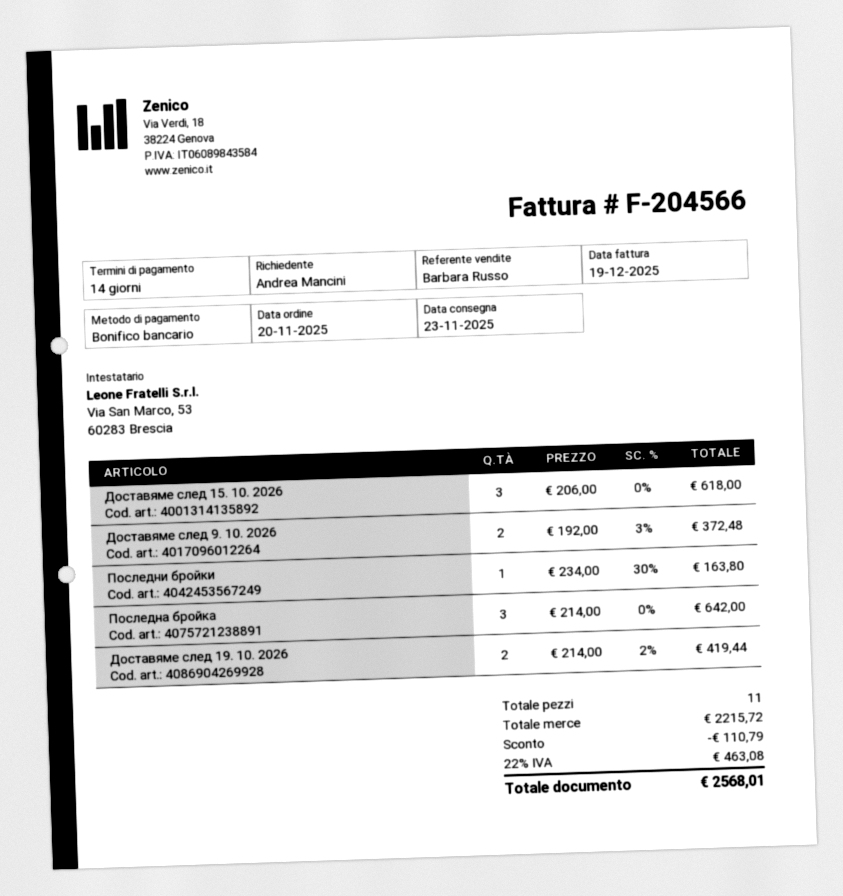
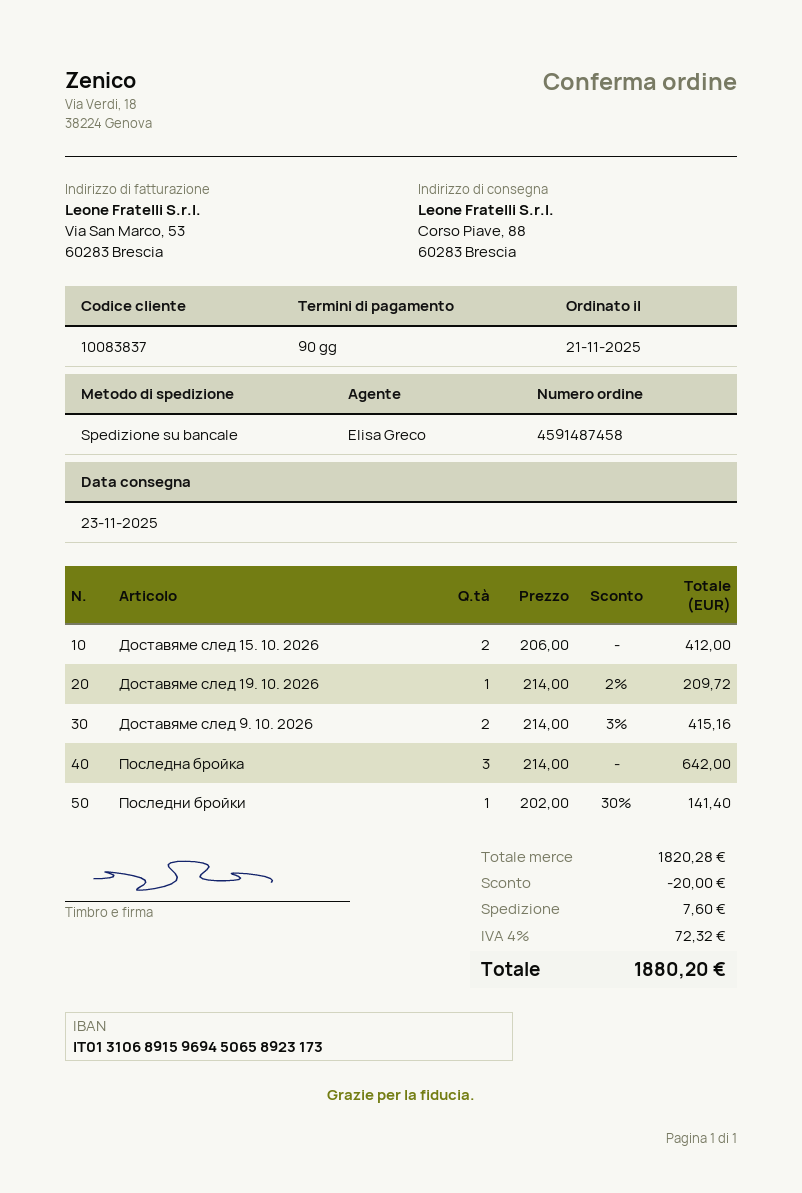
order date: 2025-11-20 -> 2025-11-21
payment terms: 14 days -> 90 days
sales rep: Barbara Russo -> Elisa Greco
Доставяме след 15. 10. 2026: 3 x 206.00 = 618.00 -> 2 x 206.00 = 412.00
Доставяме след 9. 10. 2026: 2 x 192.00 - 3% = 372.48 -> 2 x 214.00 - 3% = 415.16
Последни бройки: 1 x 234.00 - 30% = 163.80 -> 1 x 202.00 - 30% = 141.40
Доставяме след 19. 10. 2026: 2 x 214.00 - 2% = 419.44 -> 1 x 214.00 - 2% = 209.72
subtotal: 2215.72 -> 1820.28
discount: 110.79 -> 20.00
shipping: none -> 7.60
tax: 22% = 463.08 -> 4% = 72.32
total: 2568.01 -> 1880.20

